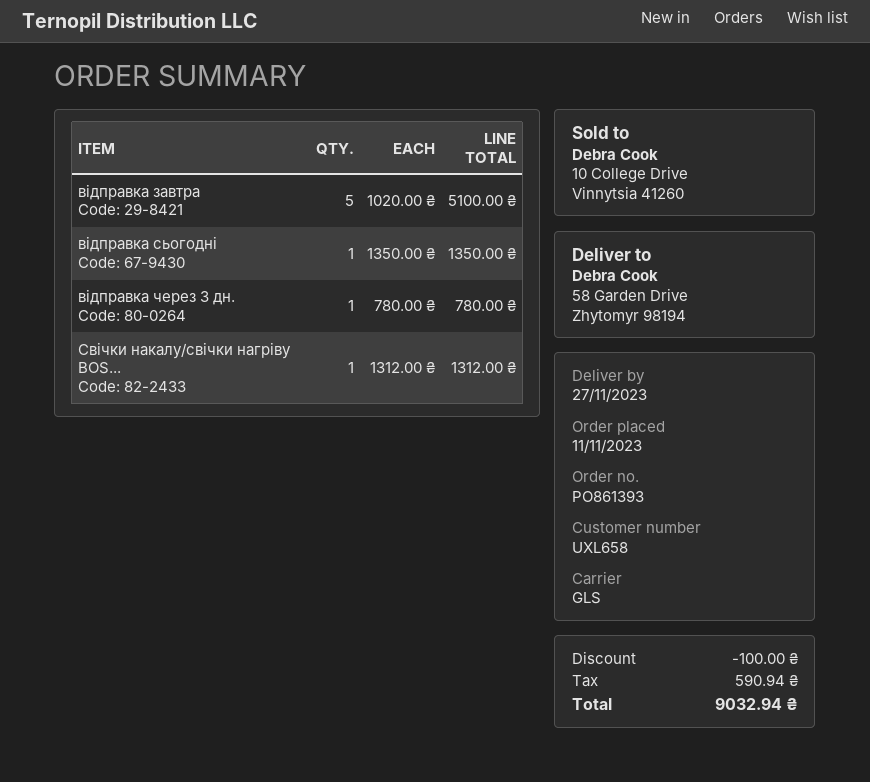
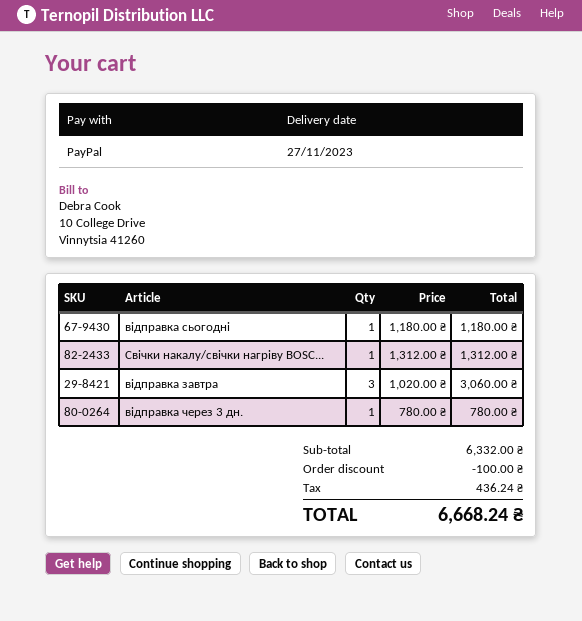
відправка завтра: 5 x 1020.00 = 5100.00 -> 3 x 1020.00 = 3060.00
відправка сьогодні: 1 x 1350.00 = 1350.00 -> 1 x 1180.00 = 1180.00
tax: 590.94 -> 436.24
total: 9032.94 -> 6668.24

